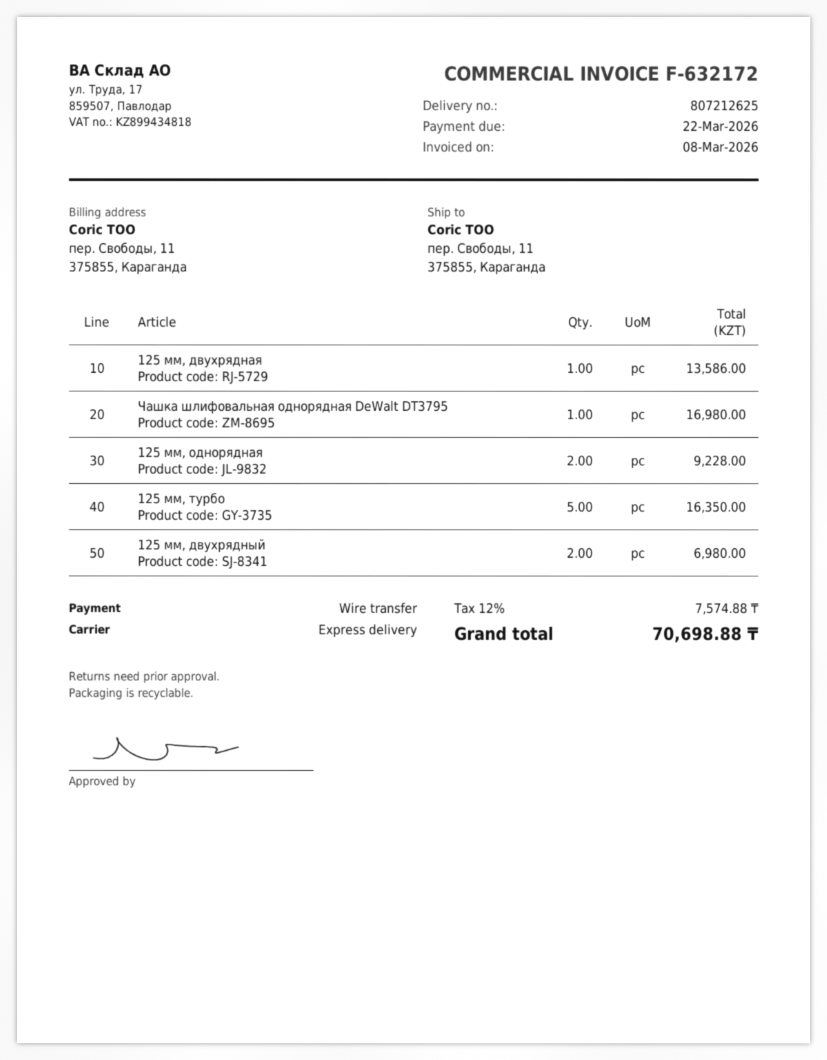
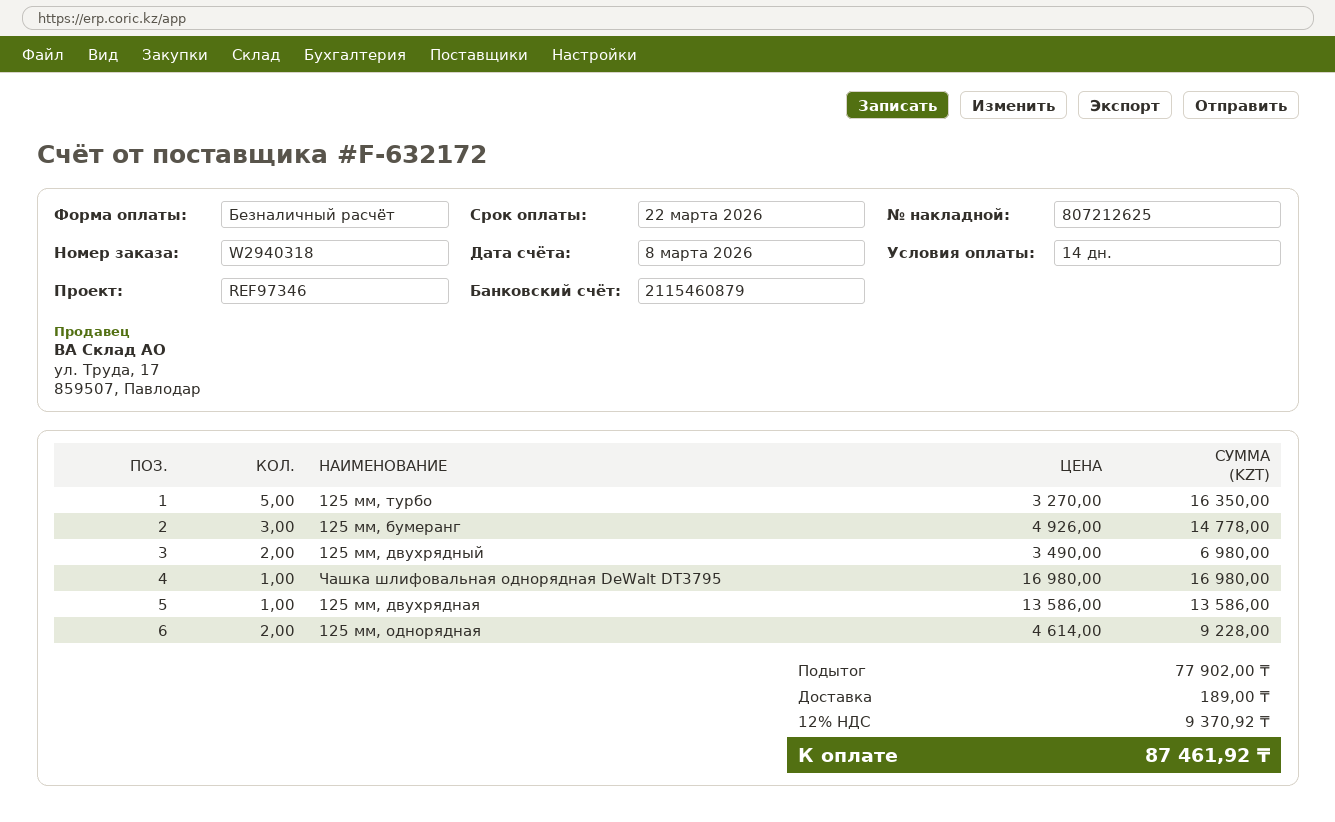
125 мм, бумеранг: none -> 3 for 14778.00
shipping: none -> 189.00
tax: 12% = 7574.88 -> 12% = 9370.92
total: 70698.88 -> 87461.92

